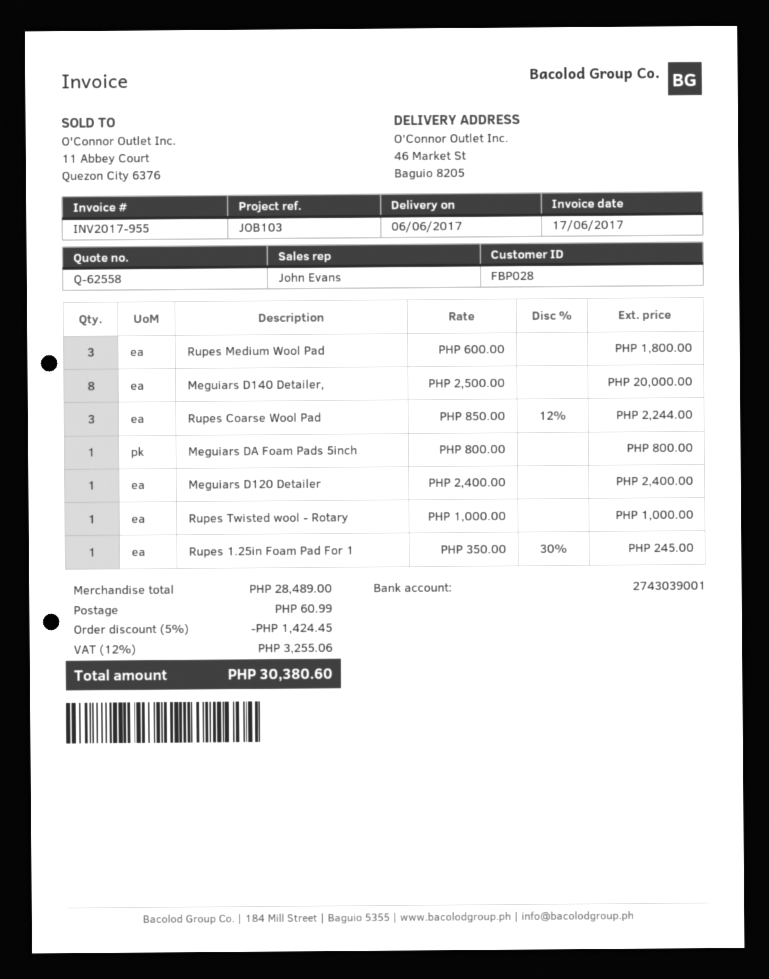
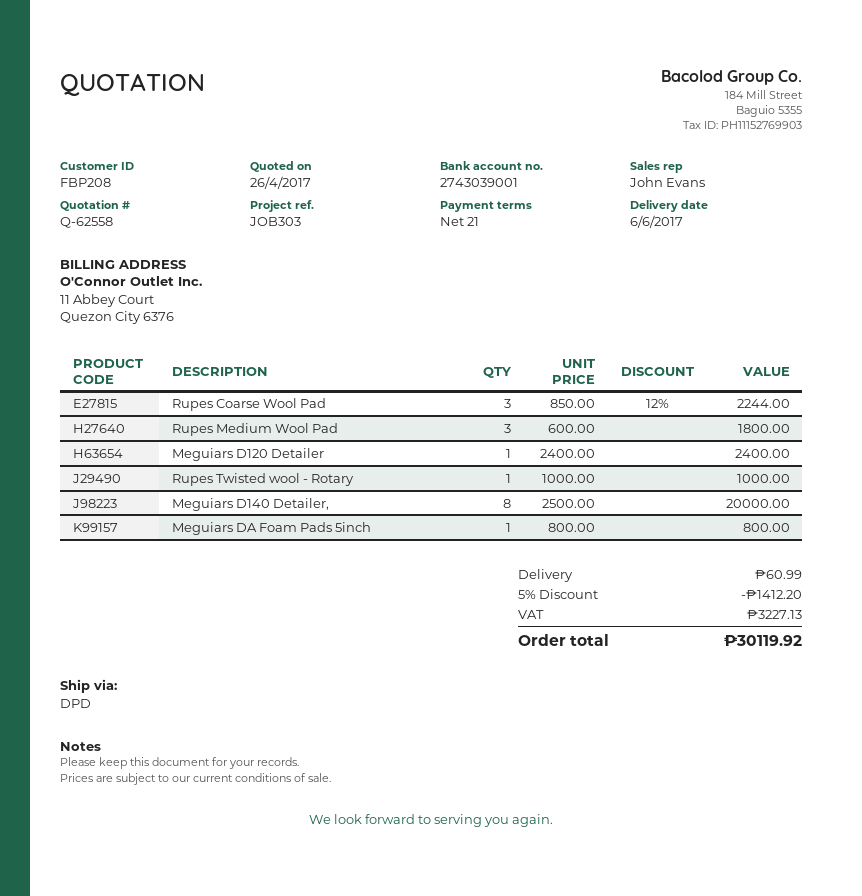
customer number: FBP028 -> FBP208
reference: JOB103 -> JOB303
Rupes 1.25in Foam Pad For 1: 1 x 350.00 - 30% = 245.00 -> none
discount: 5% = 1424.45 -> 5% = 1412.20
tax: 3255.06 -> 3227.13
total: 30380.60 -> 30119.92

